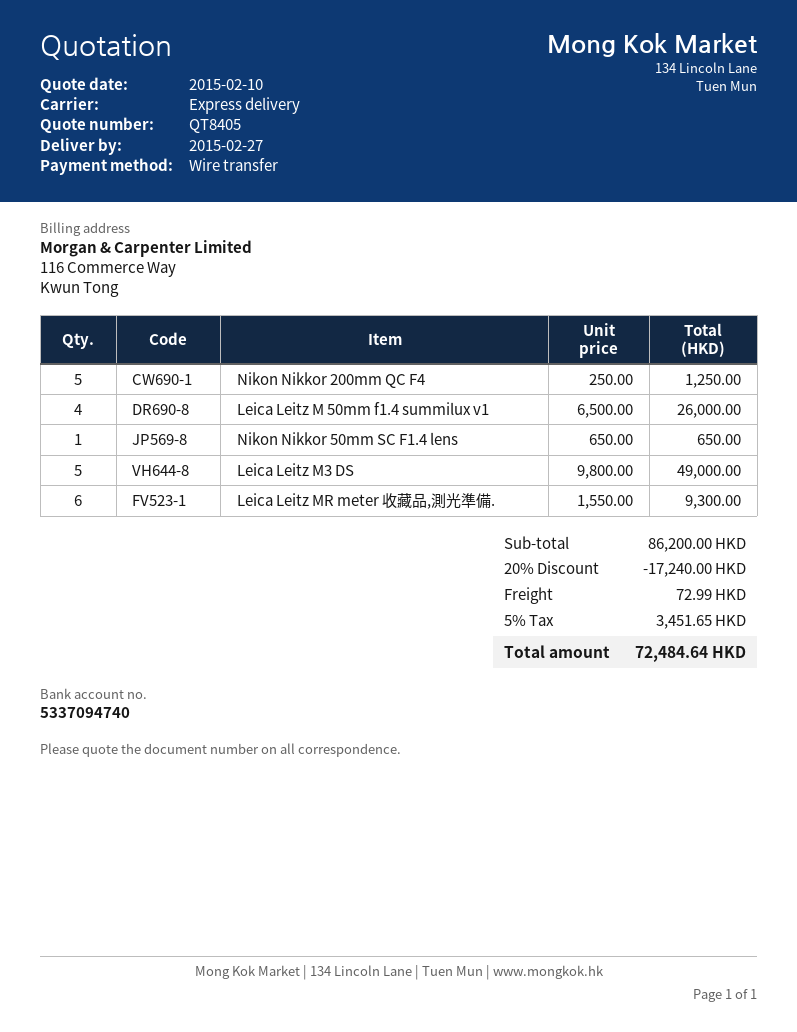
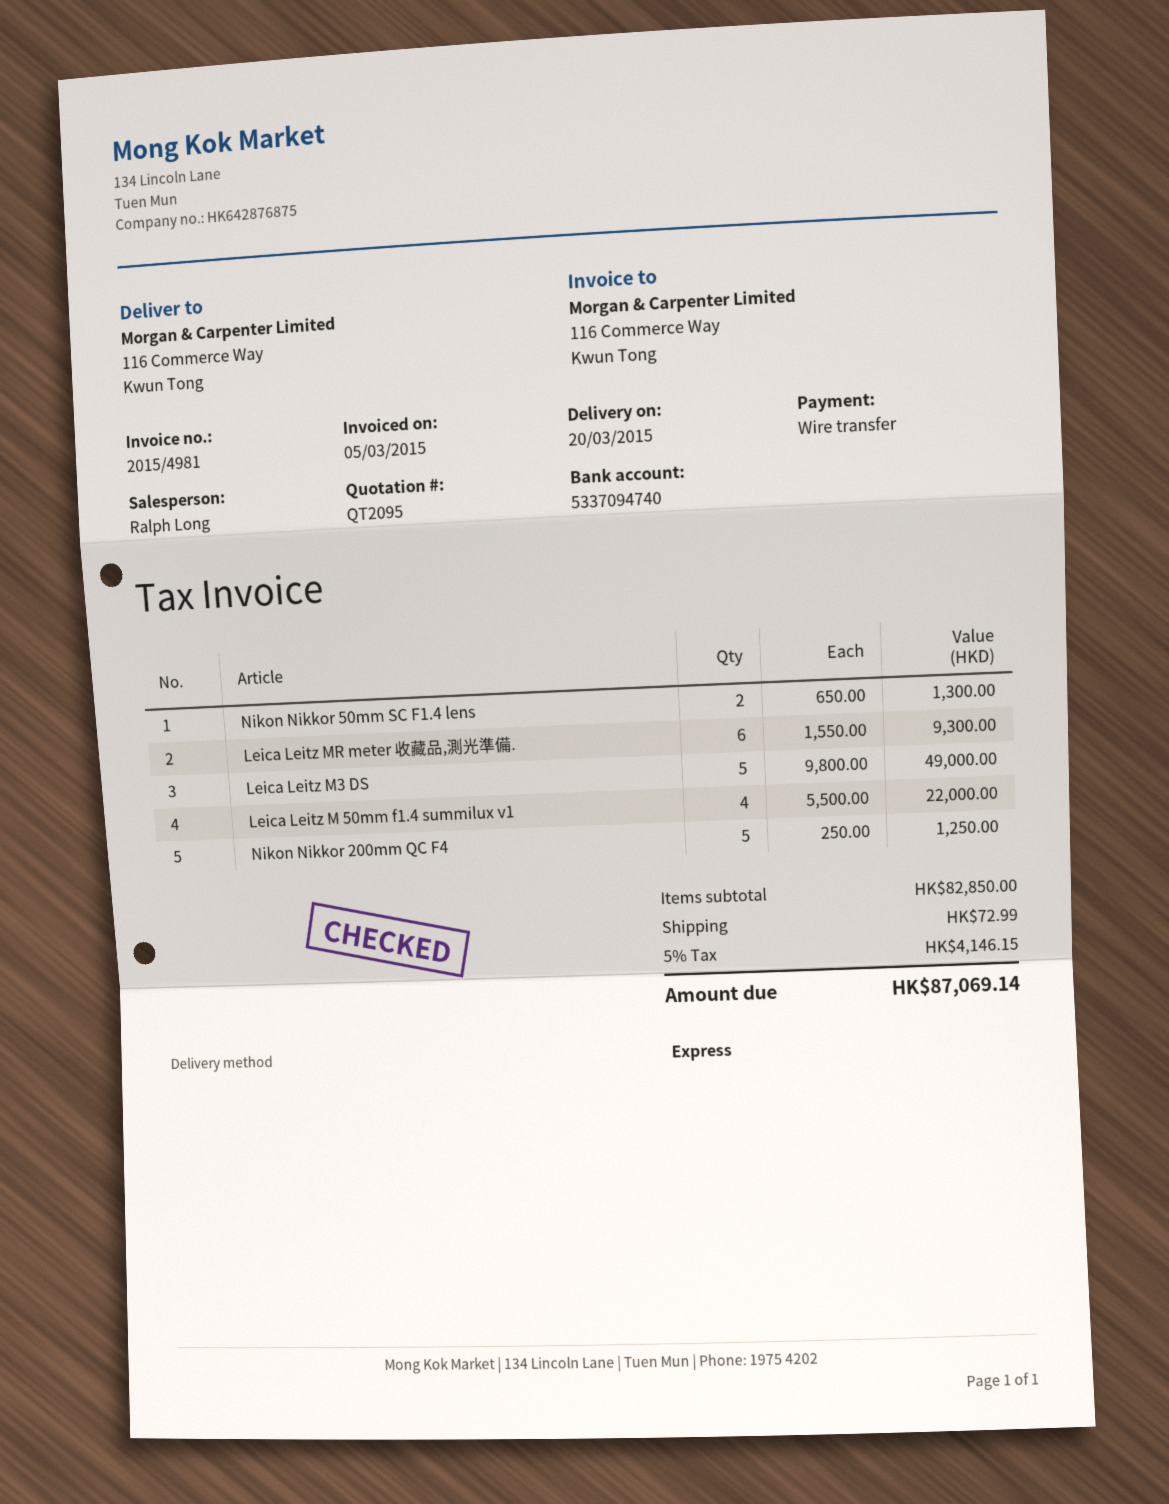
quote number: QT8405 -> QT2095
delivery date: 2015-02-27 -> 2015-03-20
Leica Leitz M 50mm f1.4 summilux v1: 4 x 6500.00 = 26000.00 -> 4 x 5500.00 = 22000.00
Nikon Nikkor 50mm SC F1.4 lens: 1 x 650.00 = 650.00 -> 2 x 650.00 = 1300.00
subtotal: 86200.00 -> 82850.00
discount: 20% = 17240.00 -> none
tax: 5% = 3451.65 -> 5% = 4146.15
total: 72484.64 -> 87069.14

